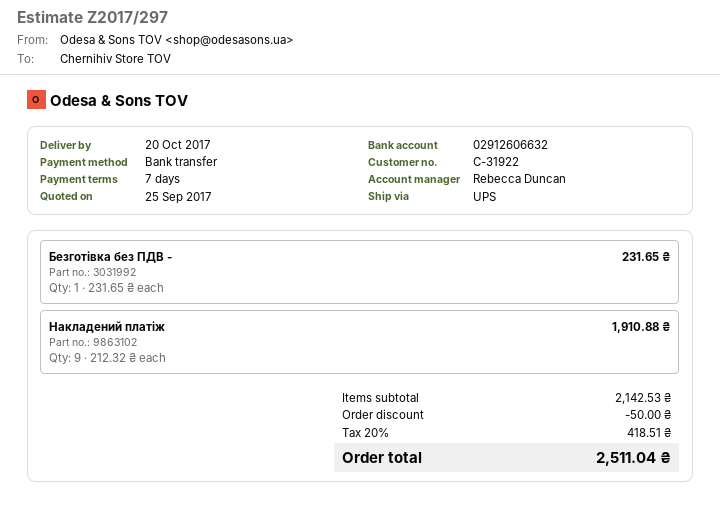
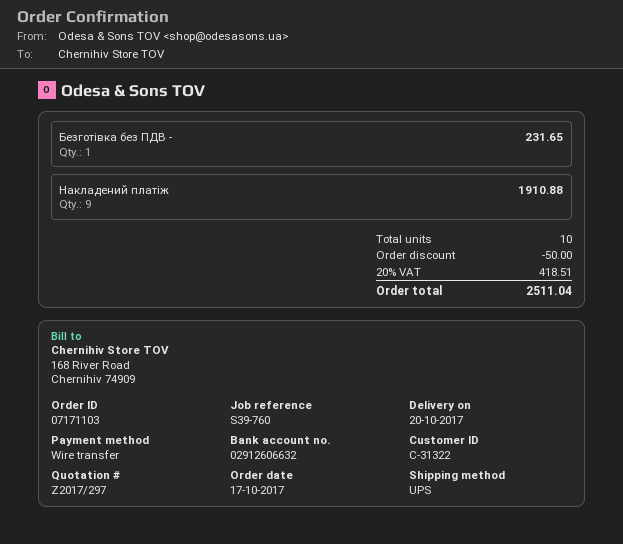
customer number: C-31922 -> C-31322

